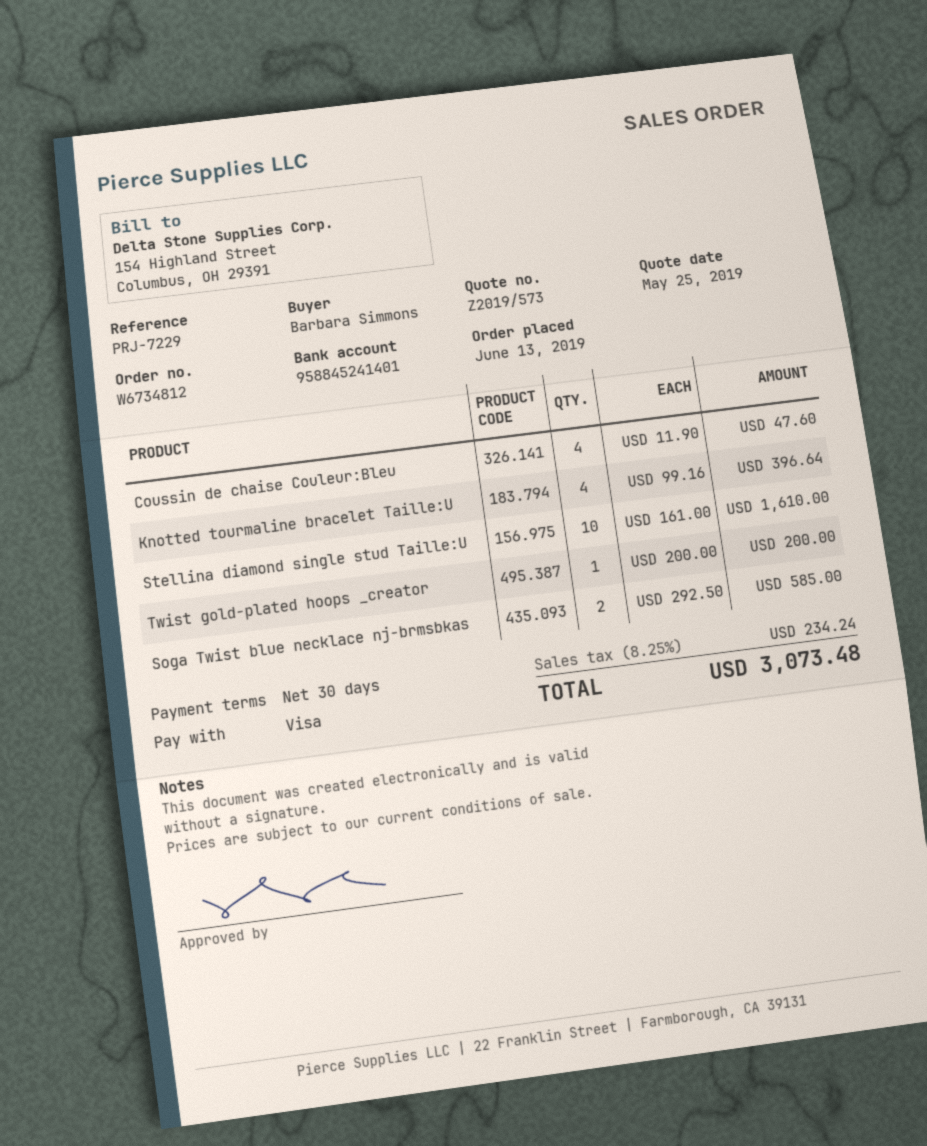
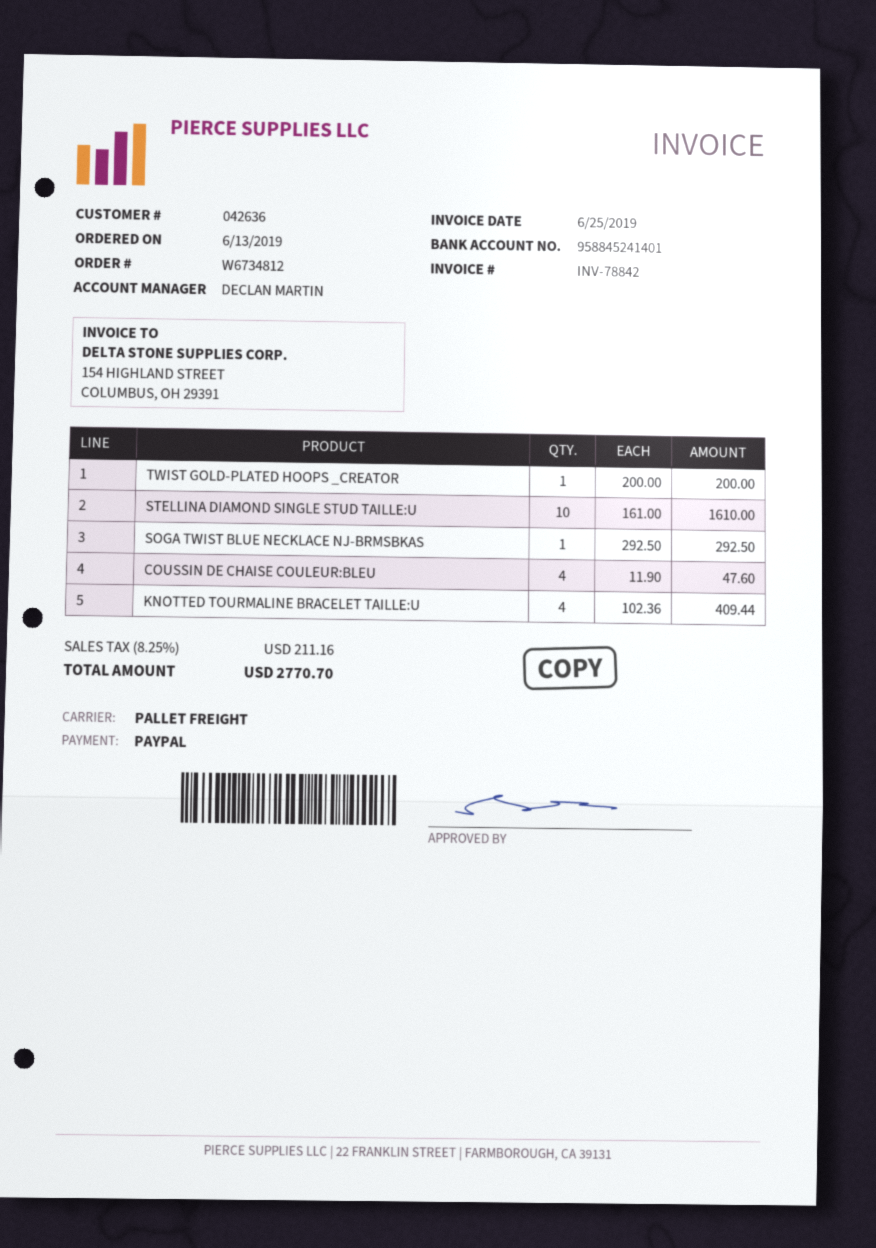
payment method: Visa -> PayPal
Knotted tourmaline bracelet Taille:U: 4 x 99.16 = 396.64 -> 4 x 102.36 = 409.44
Soga Twist blue necklace nj-brmsbkas: 2 x 292.50 = 585.00 -> 1 x 292.50 = 292.50
tax: 8.25% = 234.24 -> 8.25% = 211.16
total: 3073.48 -> 2770.70

